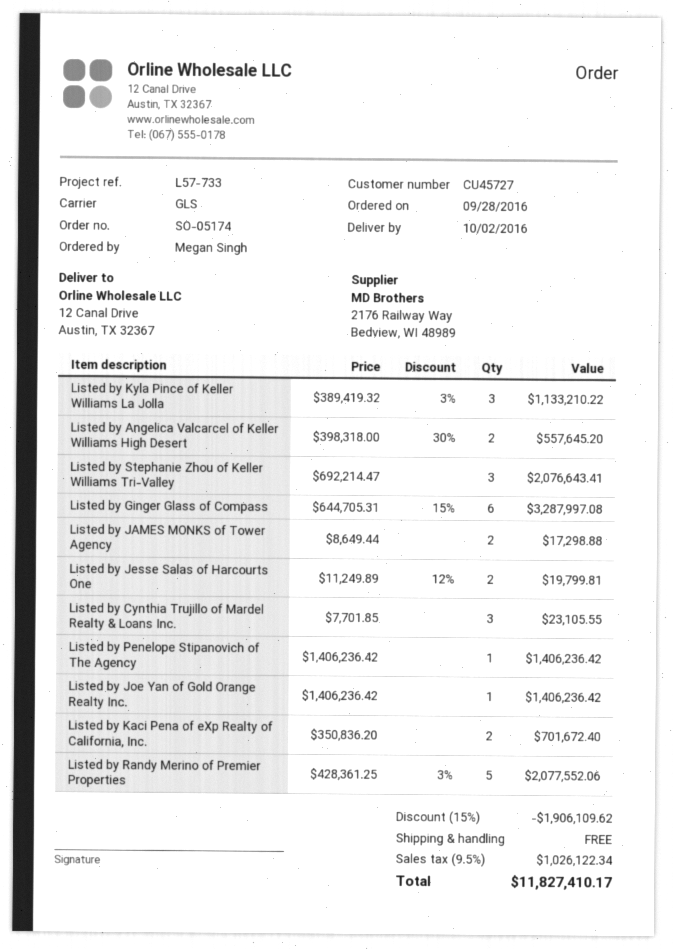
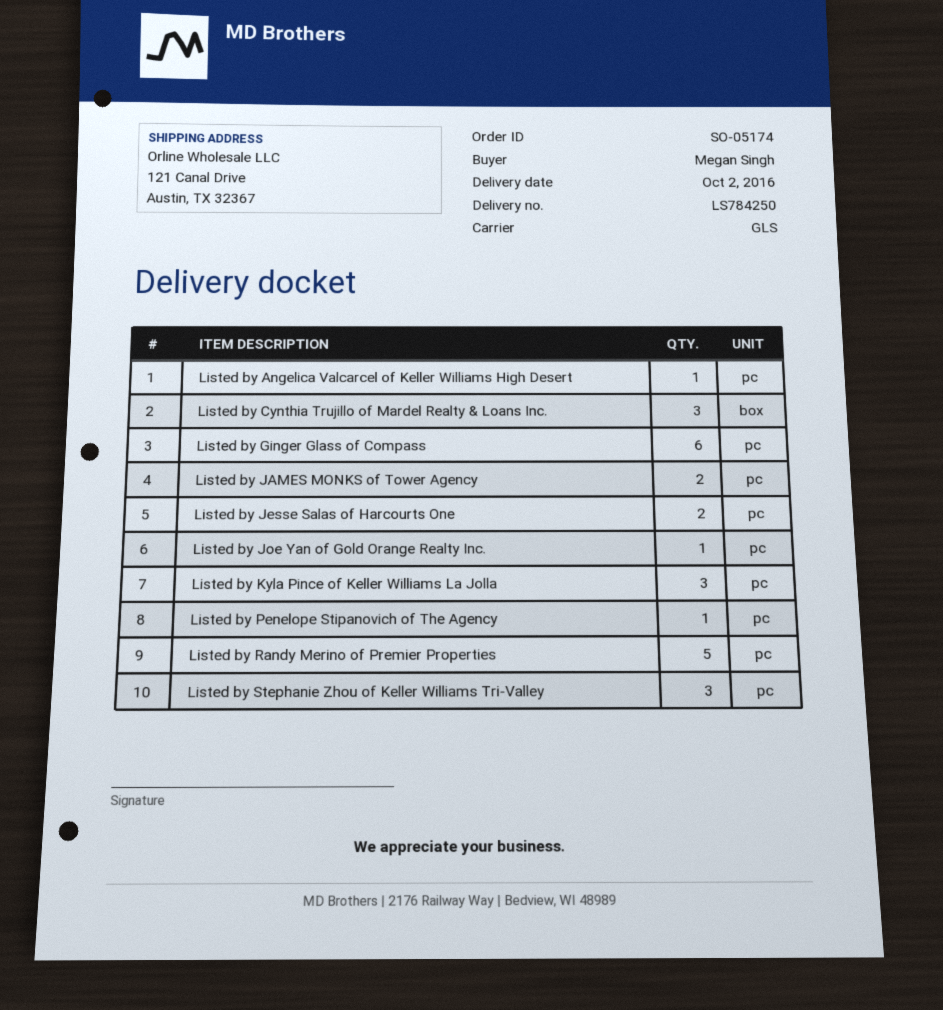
ship to: 12 Canal Drive, Austin, TX 32367 -> 121 Canal Drive, Austin, TX 32367
Listed by Angelica Valcarcel of Keller Williams High Desert: 2 -> 1
Listed by Kaci Pena of eXp Realty of California, Inc.: 2 -> none

